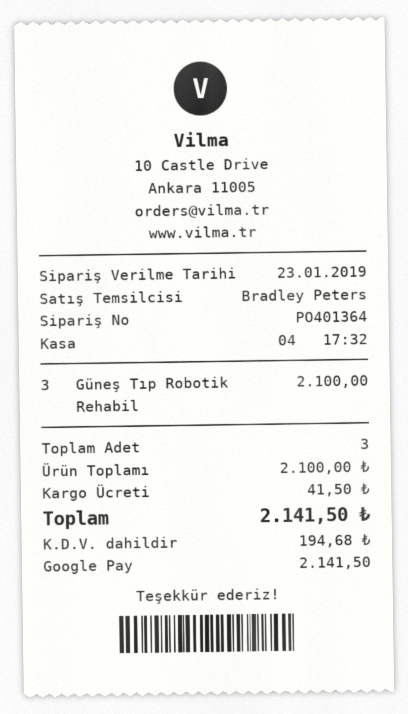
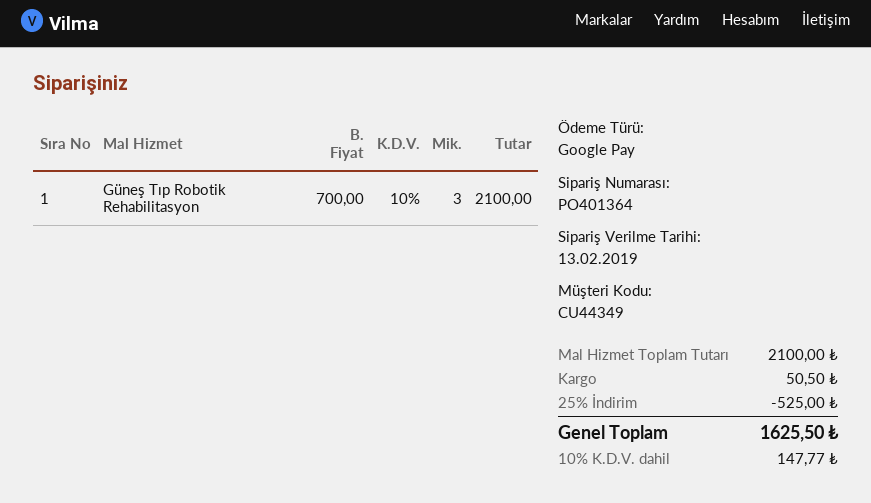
order date: 2019-01-23 -> 2019-02-13
discount: none -> 25% = 525.00
shipping: 41.50 -> 50.50
tax: 194.68 -> 147.77
total: 2141.50 -> 1625.50

